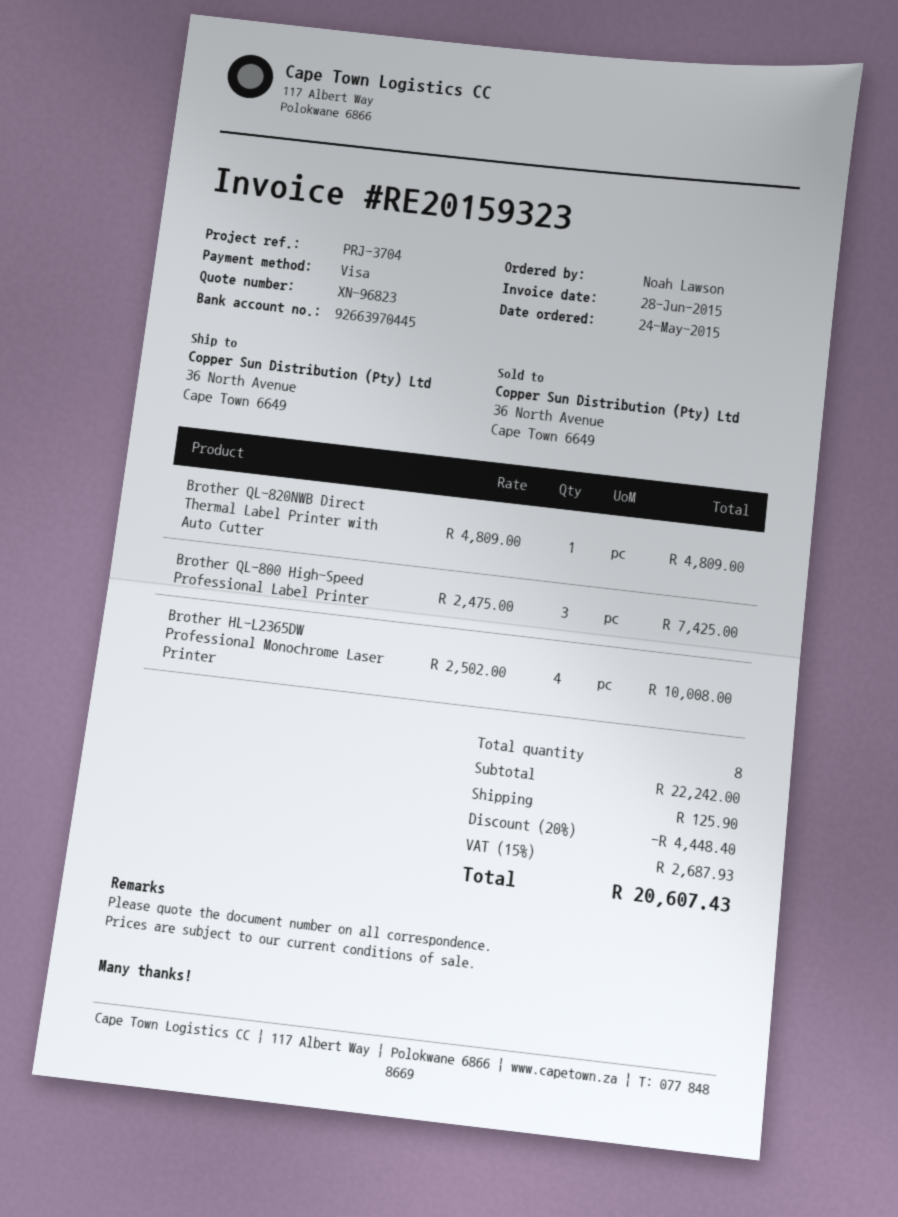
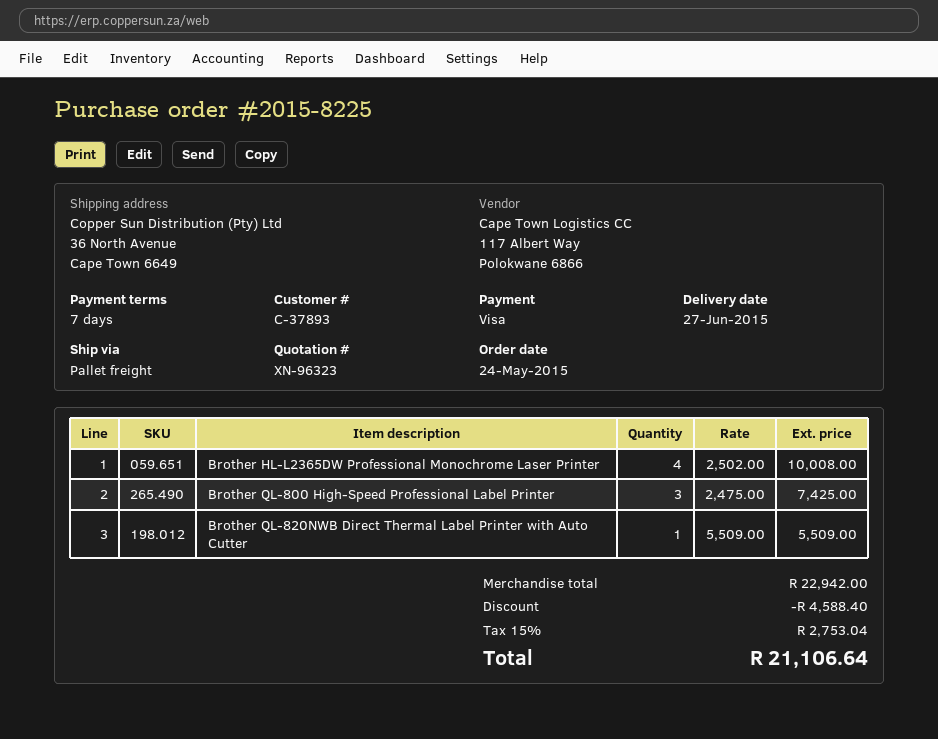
quote number: XN-96823 -> XN-96323
Brother QL-820NWB Direct Thermal Label Printer with Auto Cutter: 1 x 4809.00 = 4809.00 -> 1 x 5509.00 = 5509.00
subtotal: 22242.00 -> 22942.00
discount: 4448.40 -> 4588.40
shipping: 125.90 -> none
tax: 15% = 2687.93 -> 15% = 2753.04
total: 20607.43 -> 21106.64

